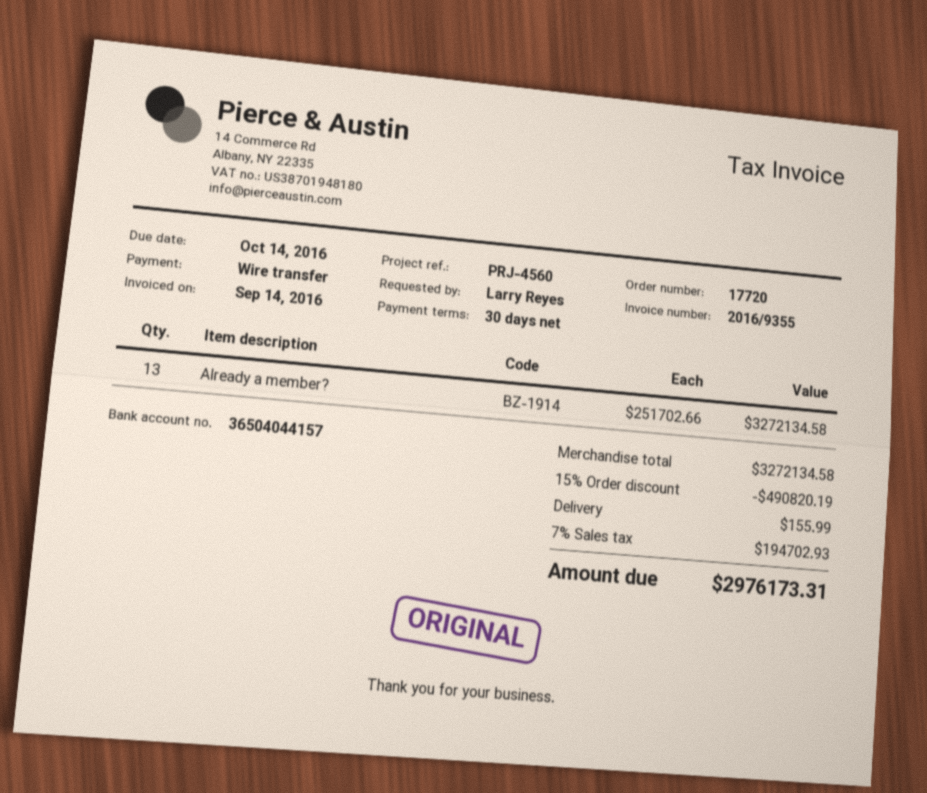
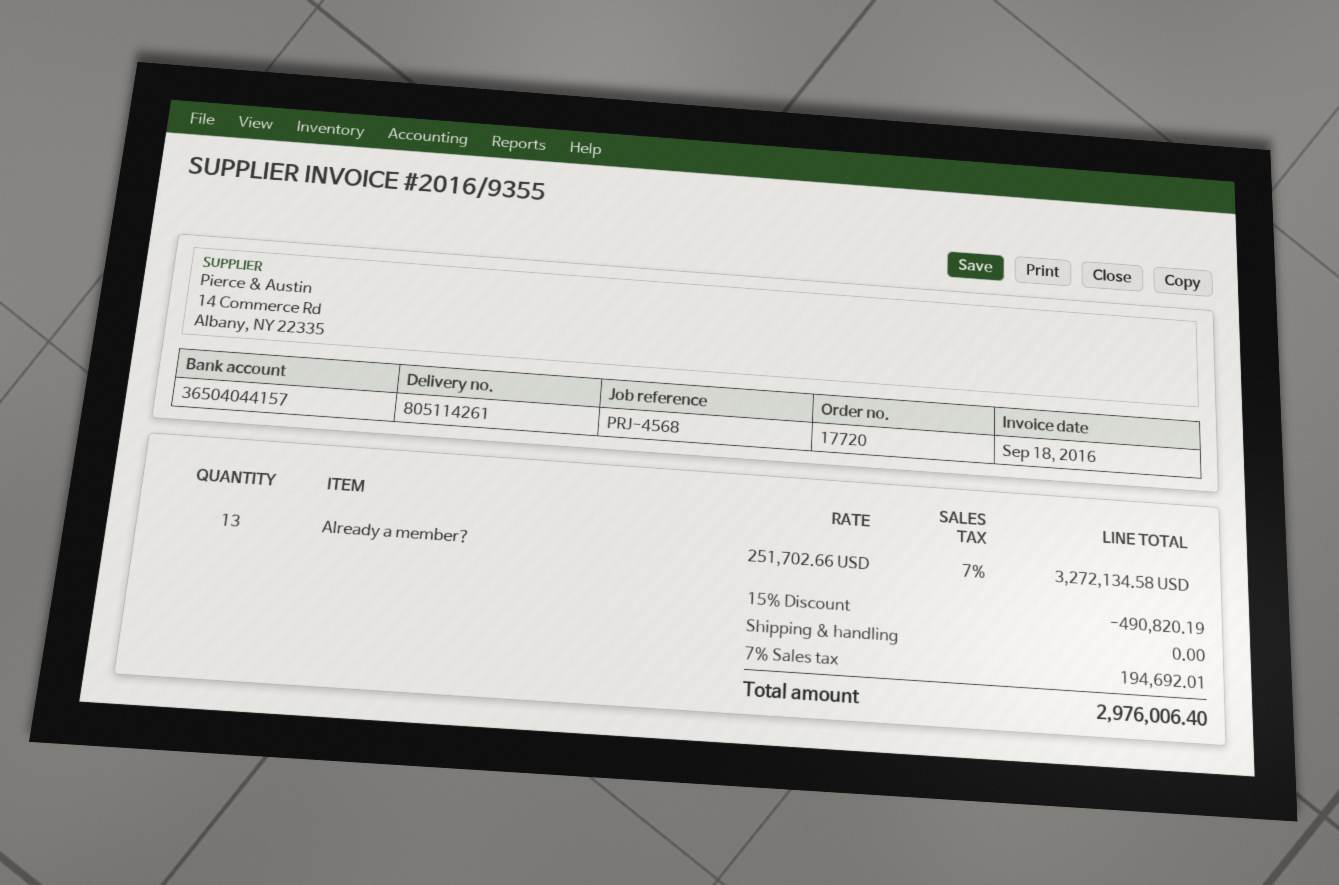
invoice date: 2016-09-14 -> 2016-09-18
reference: PRJ-4560 -> PRJ-4568
shipping: 155.99 -> 0.00
tax: 7% = 194702.93 -> 7% = 194692.01
total: 2976173.31 -> 2976006.40

